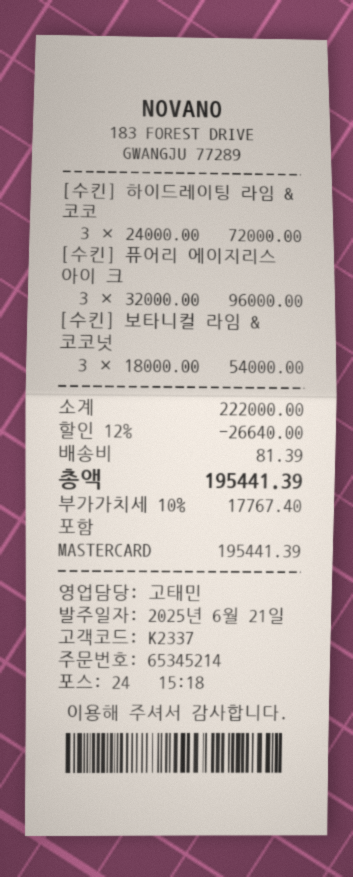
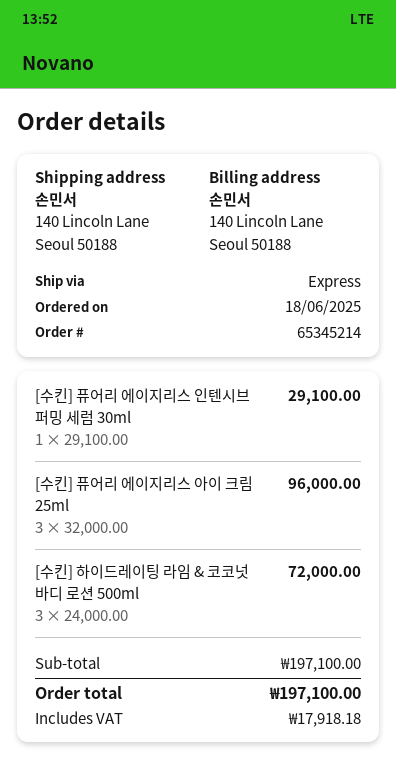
order date: 2025-06-21 -> 2025-06-18
[수킨] 보타니컬 라임 & 코코넛: 3 x 18000.00 = 54000.00 -> none
[수킨] 퓨어리 에이지리스 인텐시브 퍼밍 세럼 30ml: none -> 1 x 29100.00 = 29100.00
subtotal: 222000.00 -> 197100.00
discount: 12% = 26640.00 -> none
shipping: 81.39 -> none
tax: 17767.40 -> 17918.18
total: 195441.39 -> 197100.00

